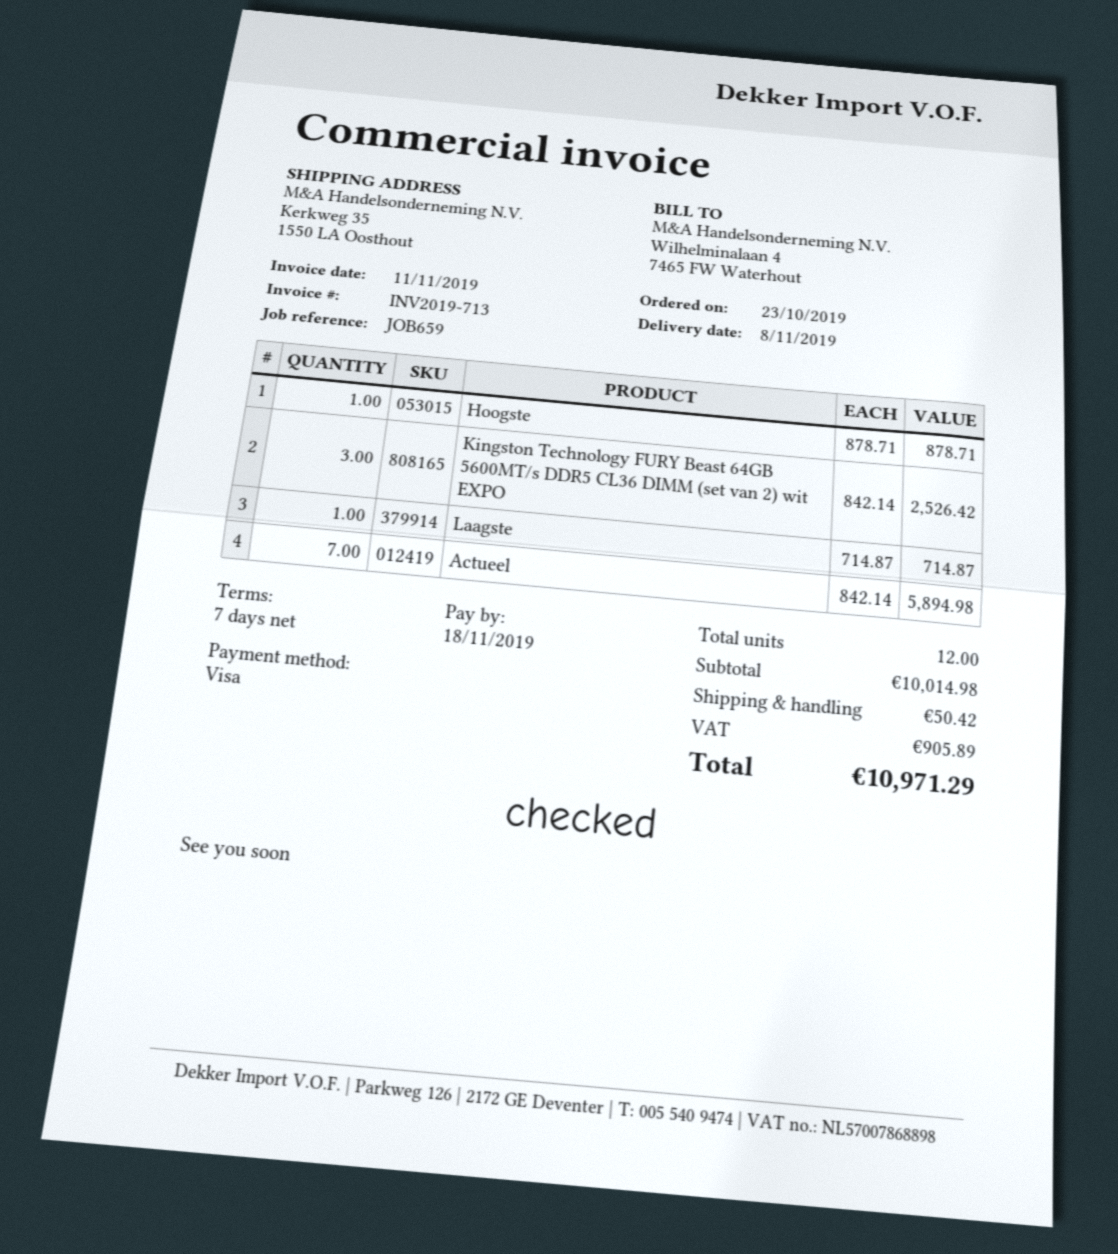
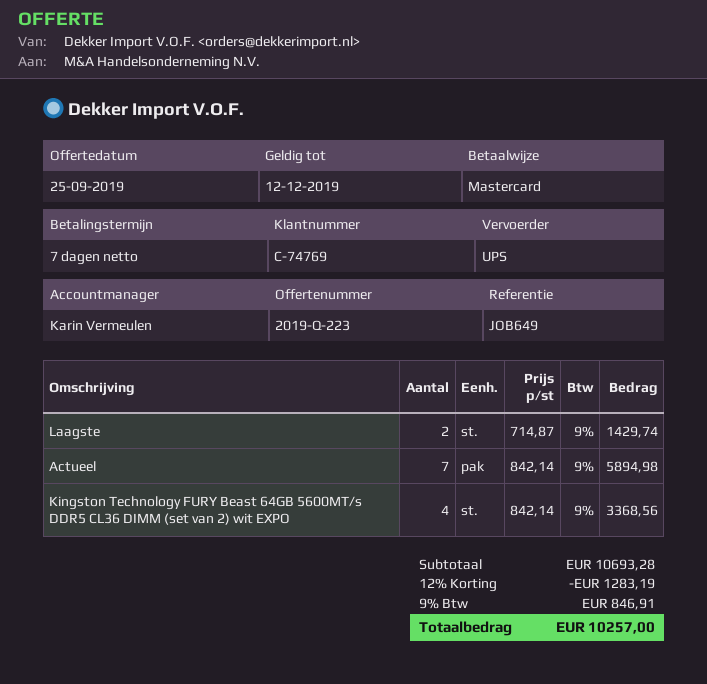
reference: JOB659 -> JOB649
payment method: Visa -> Mastercard
Hoogste: 1 x 878.71 = 878.71 -> none
Kingston Technology FURY Beast 64GB 5600MT/s DDR5 CL36 DIMM (set van 2) wit EXPO: 3 x 842.14 = 2526.42 -> 4 x 842.14 = 3368.56
Laagste: 1 x 714.87 = 714.87 -> 2 x 714.87 = 1429.74
subtotal: 10014.98 -> 10693.28
discount: none -> 12% = 1283.19
shipping: 50.42 -> none
tax: 905.89 -> 846.91
total: 10971.29 -> 10257.00

